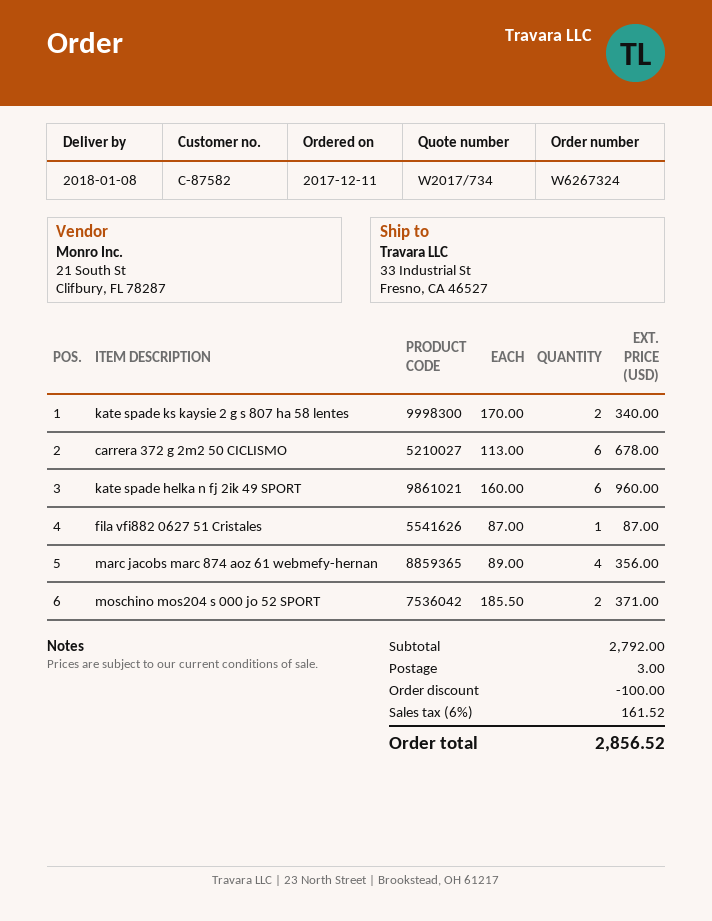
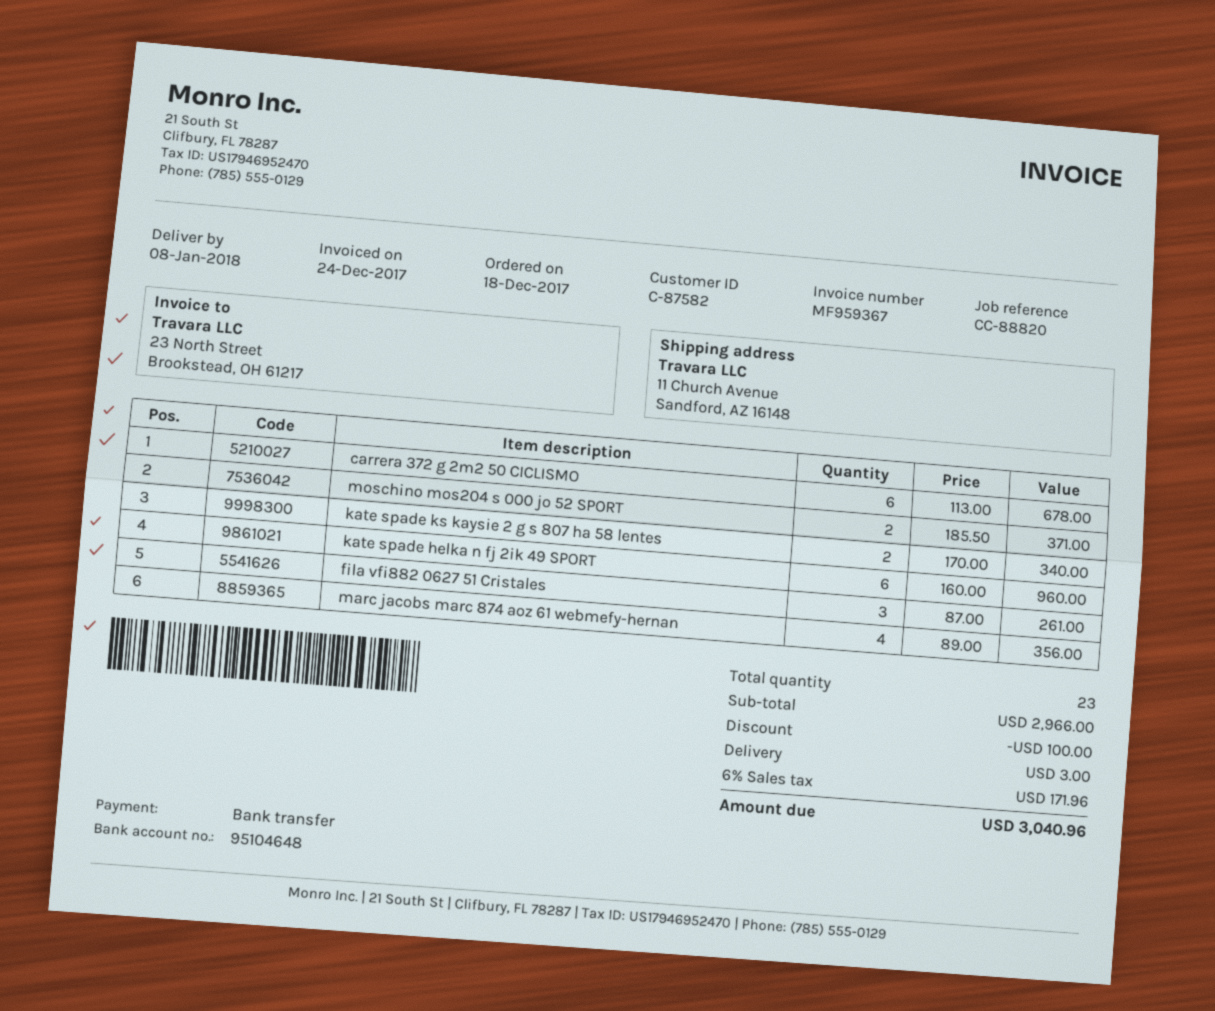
order date: 2017-12-11 -> 2017-12-18
ship to: 33 Industrial St, Fresno, CA 46527 -> 11 Church Avenue, Sandford, AZ 16148
fila vfi882 0627 51 Cristales: 1 x 87.00 = 87.00 -> 3 x 87.00 = 261.00
subtotal: 2792.00 -> 2966.00
tax: 6% = 161.52 -> 6% = 171.96
total: 2856.52 -> 3040.96

